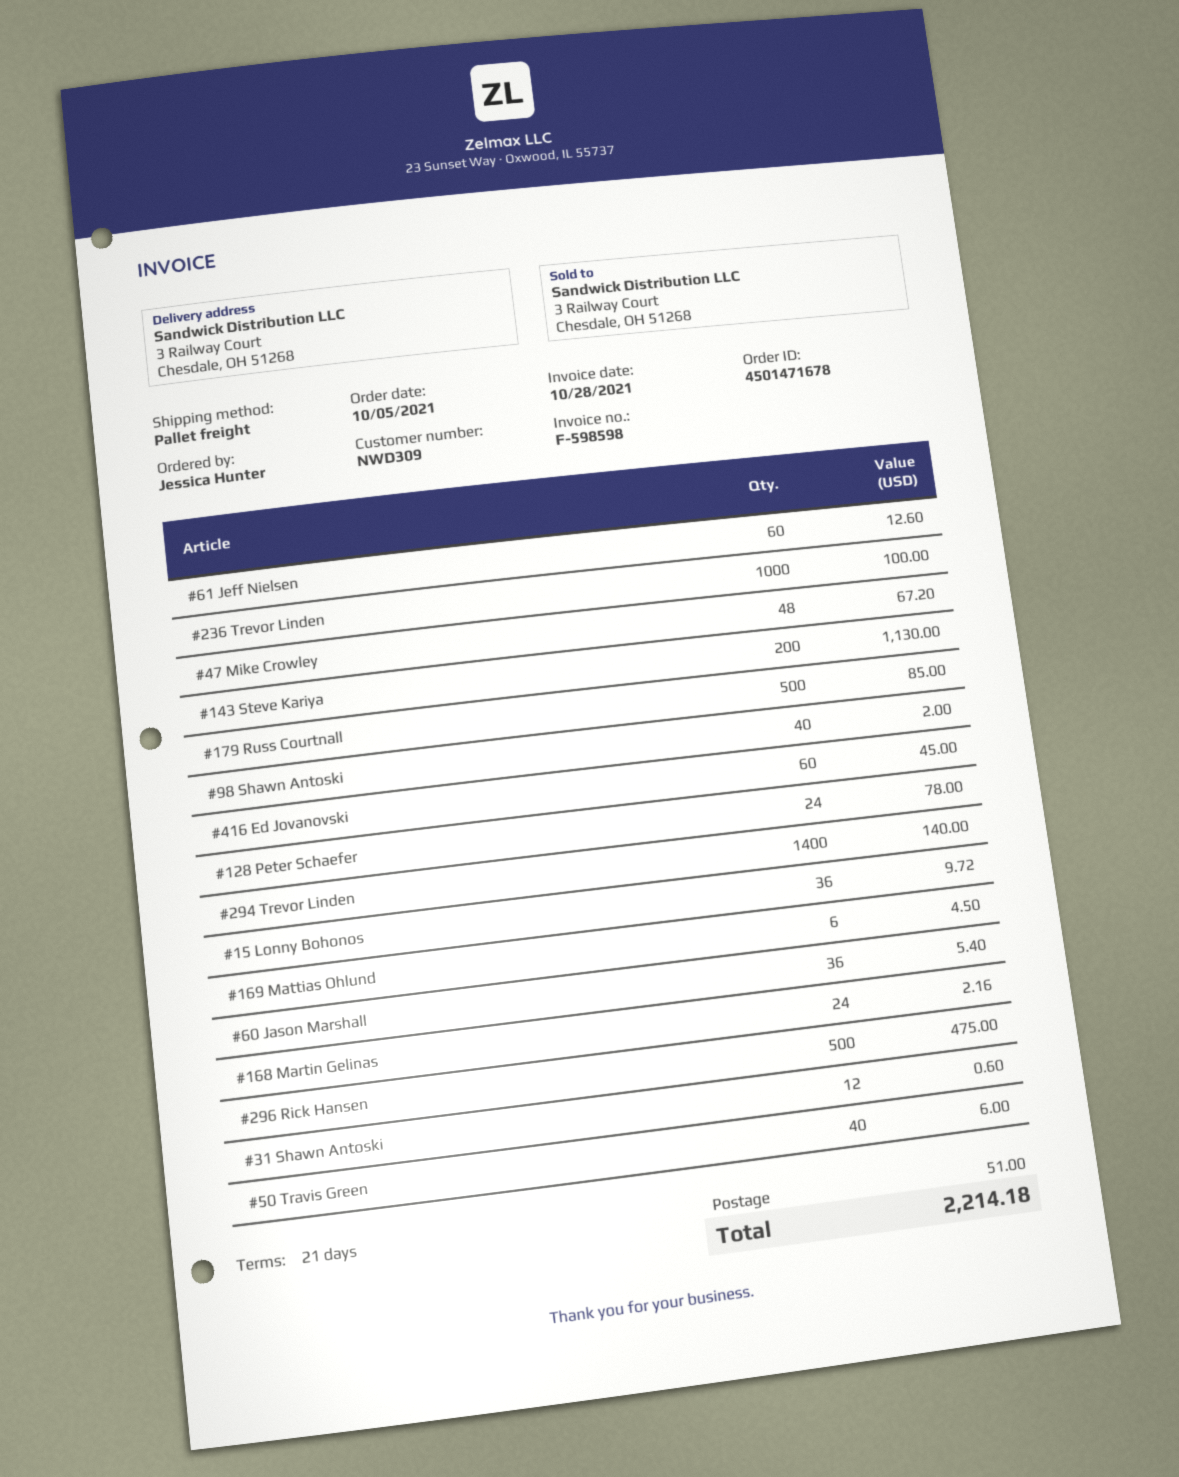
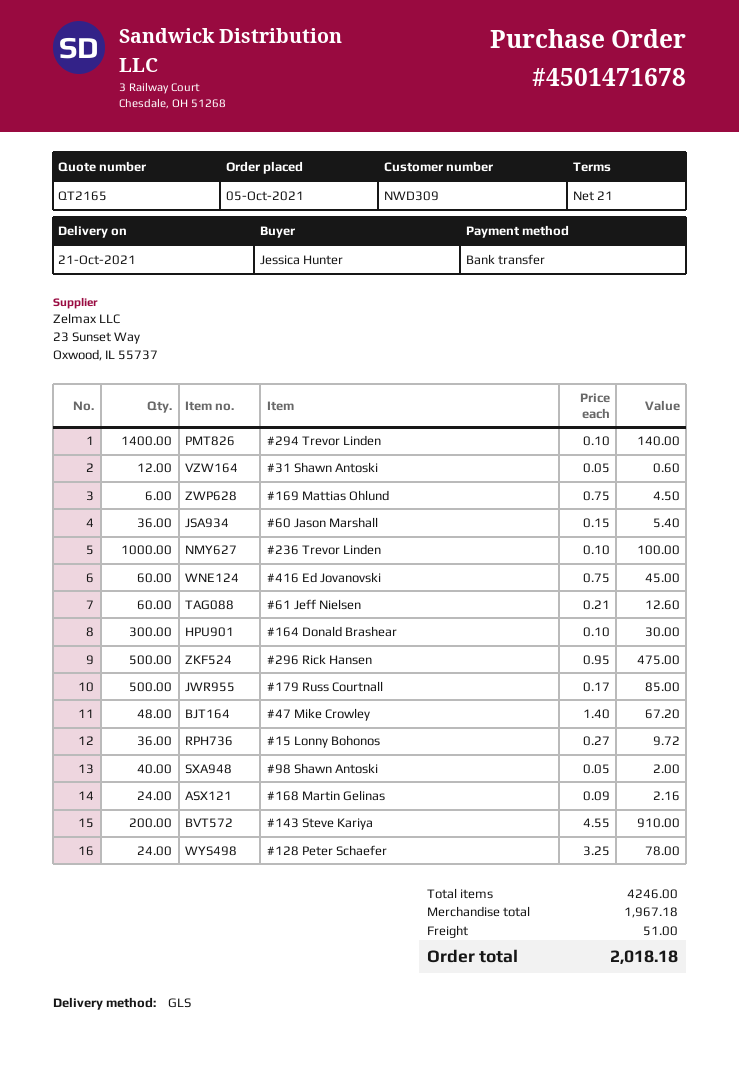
shipping method: pallet freight -> GLS
#143 Steve Kariya: 200 for 1130.00 -> 200 for 910.00
#50 Travis Green: 40 for 6.00 -> none
#164 Donald Brashear: none -> 300 for 30.00
total: 2214.18 -> 2018.18

